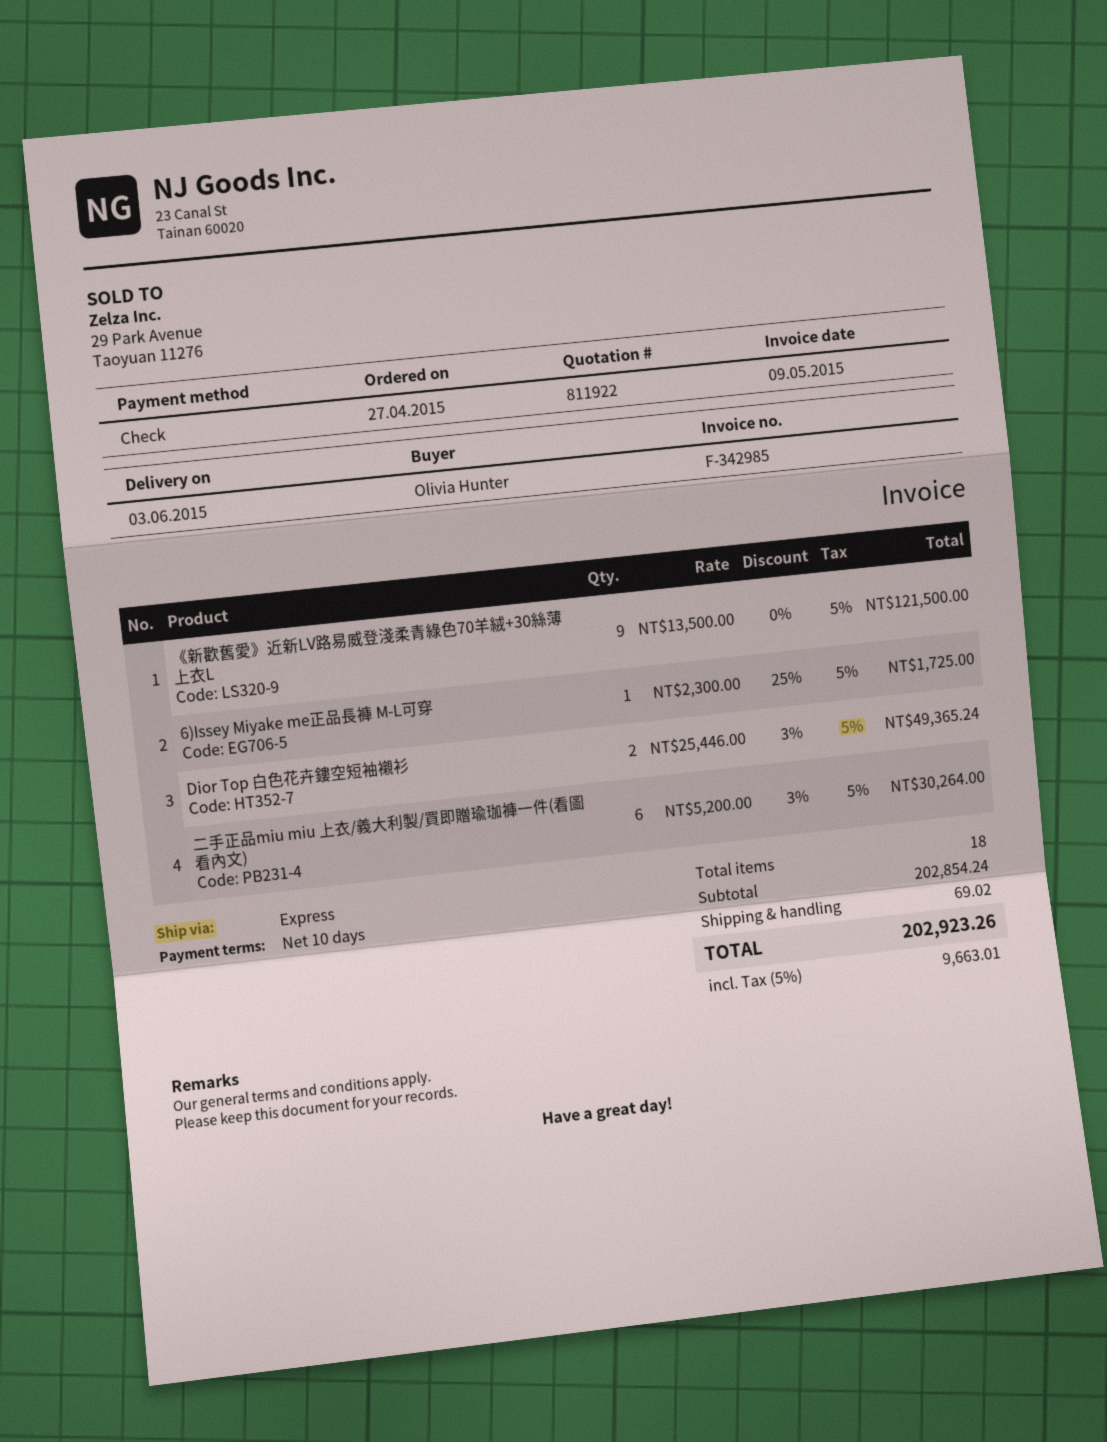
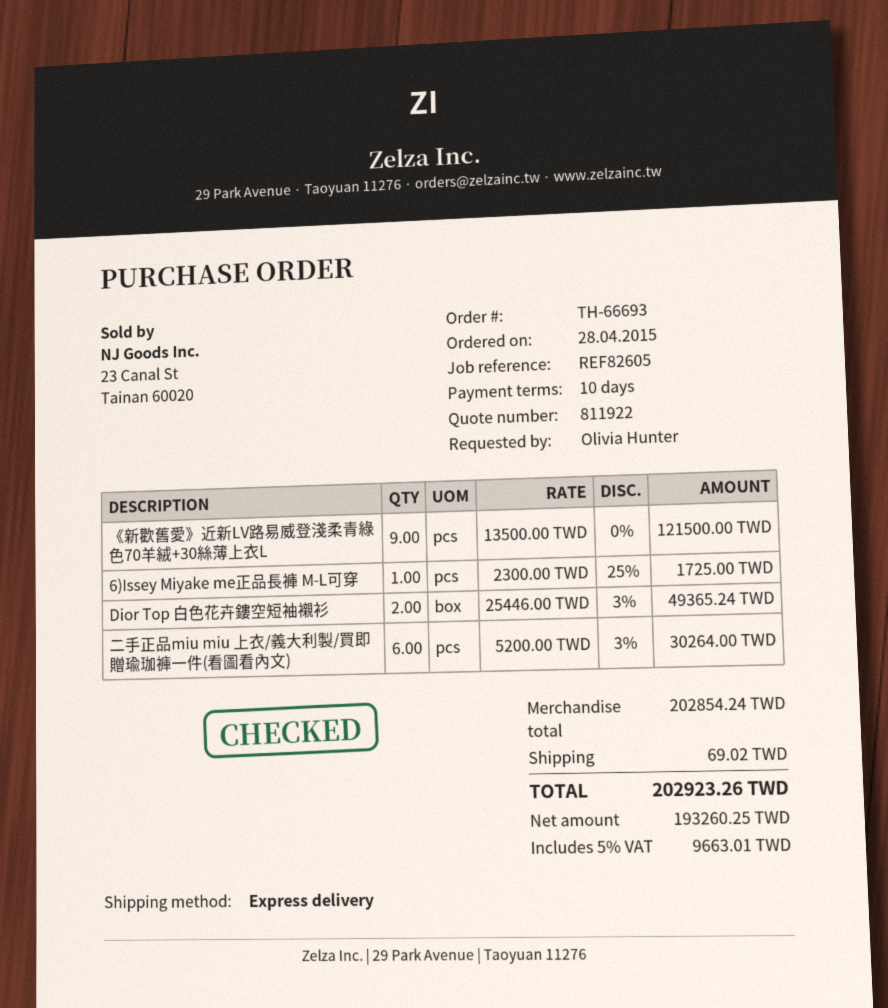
order date: 2015-04-27 -> 2015-04-28

